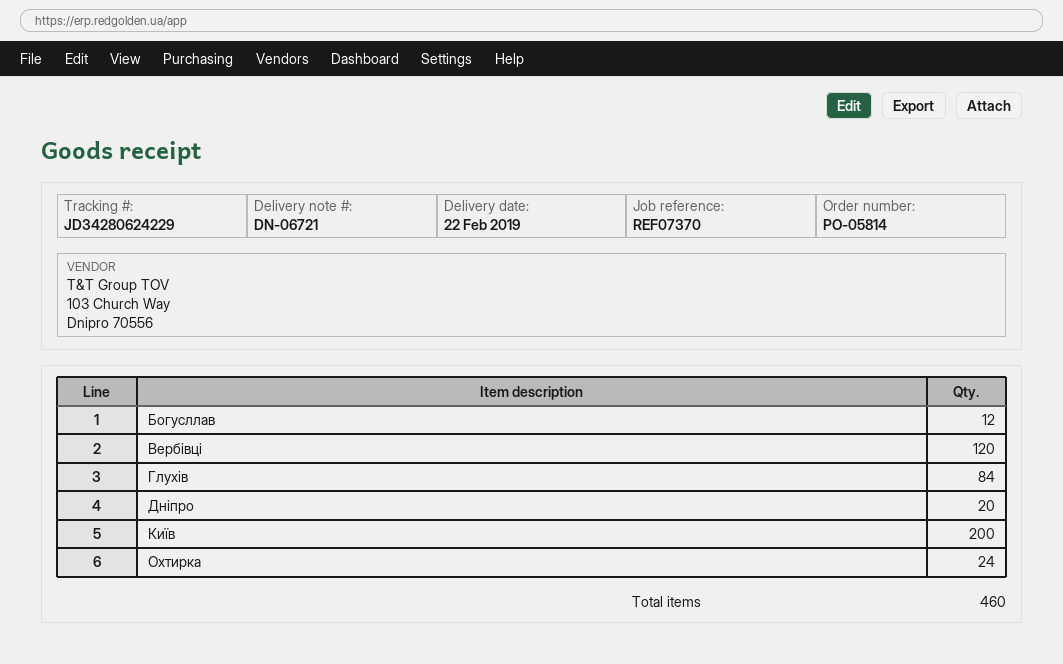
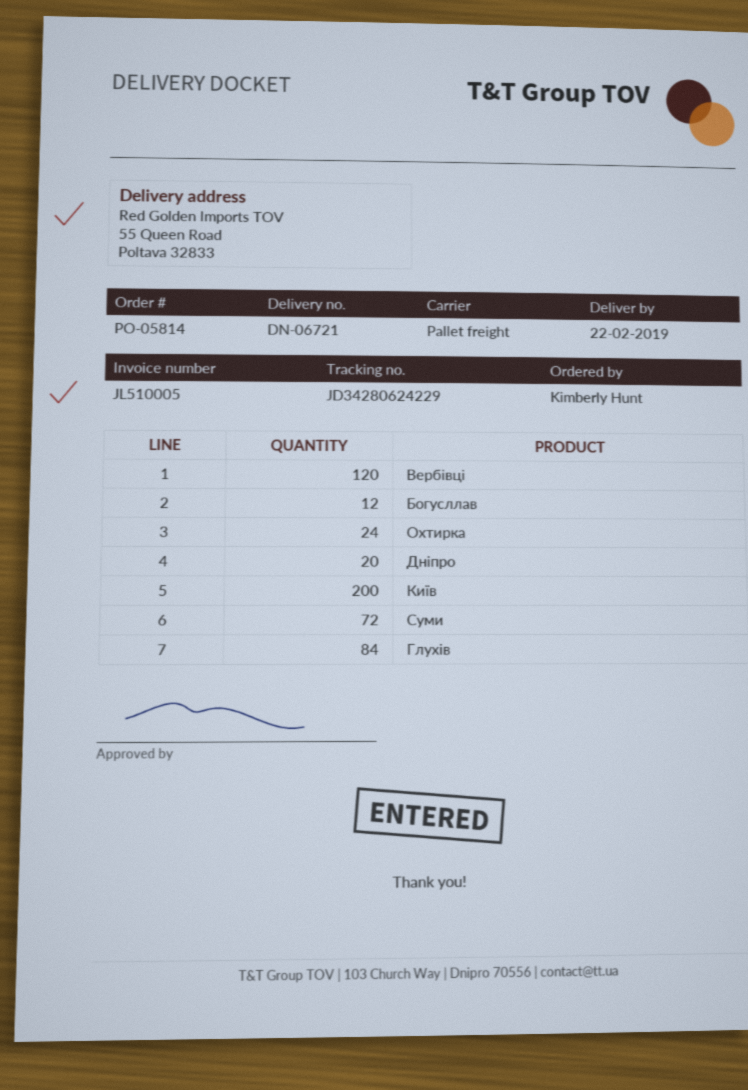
Суми: none -> 72

